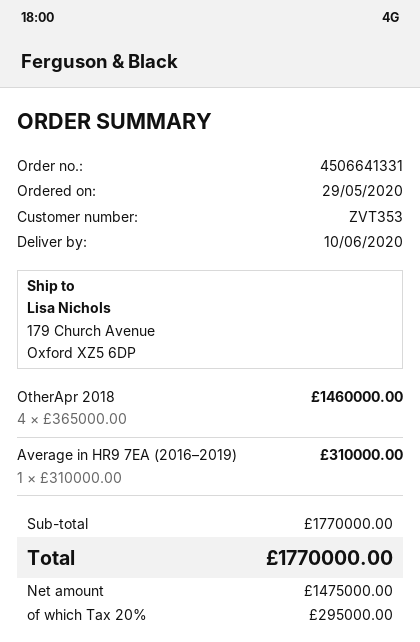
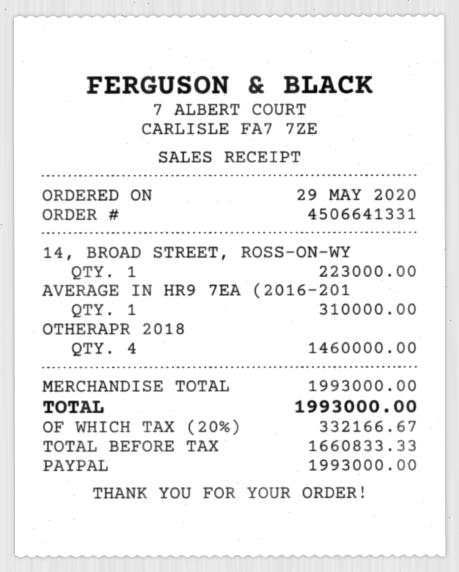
14, BROAD STREET, ROSS-ON-WY: none -> 1 for 223000.00
subtotal: 1770000.00 -> 1993000.00
net: 1475000.00 -> 1660833.33
tax: 20% = 295000.00 -> 20% = 332166.67
total: 1770000.00 -> 1993000.00

